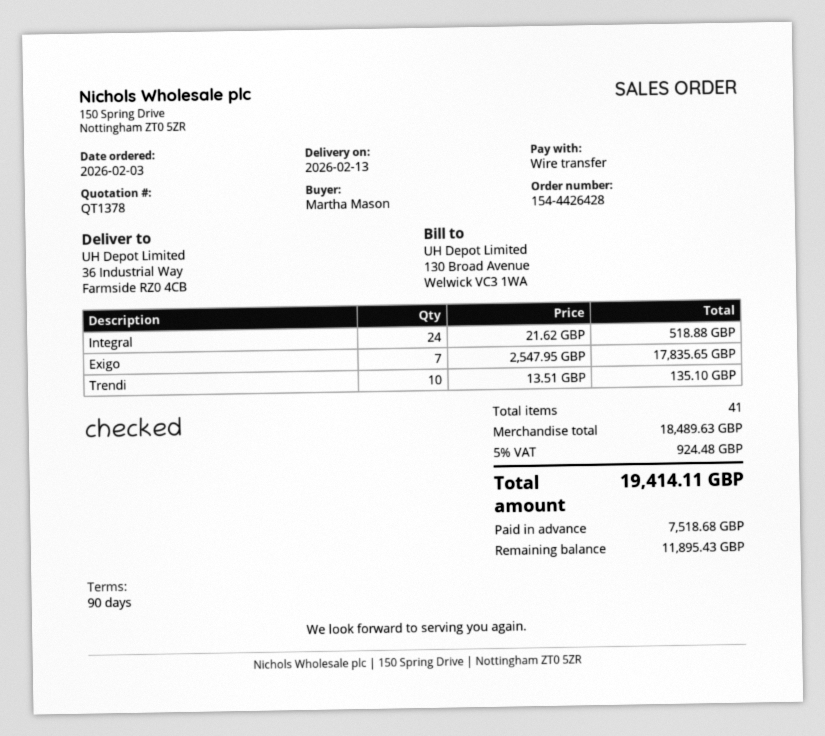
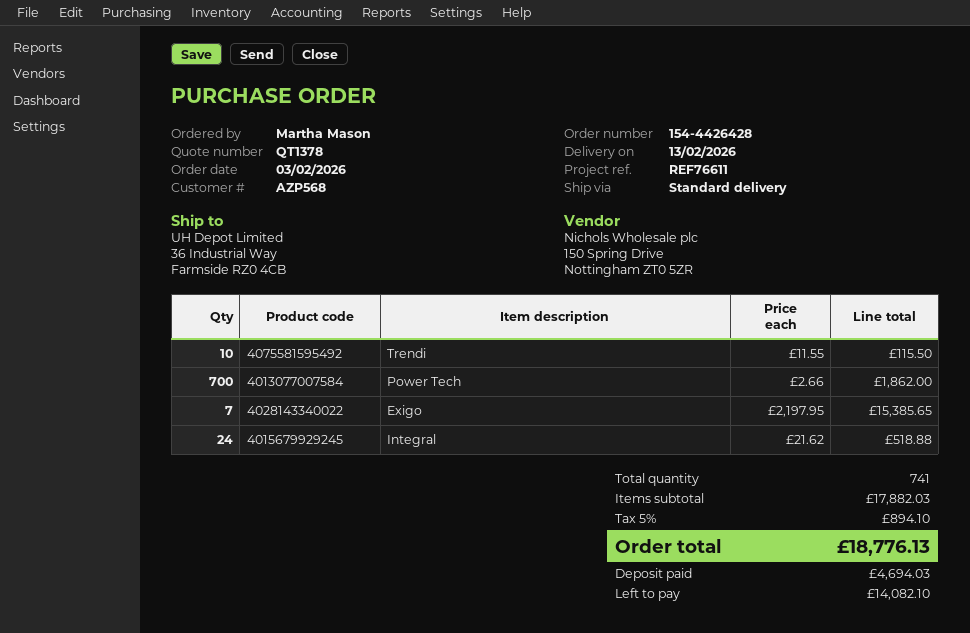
Exigo: 7 x 2547.95 = 17835.65 -> 7 x 2197.95 = 15385.65
Trendi: 10 x 13.51 = 135.10 -> 10 x 11.55 = 115.50
Power Tech: none -> 700 x 2.66 = 1862.00
total quantity: 41 -> 741
subtotal: 18489.63 -> 17882.03
tax: 5% = 924.48 -> 5% = 894.10
total: 19414.11 -> 18776.13
deposit: 7518.68 -> 4694.03
balance: 11895.43 -> 14082.10

